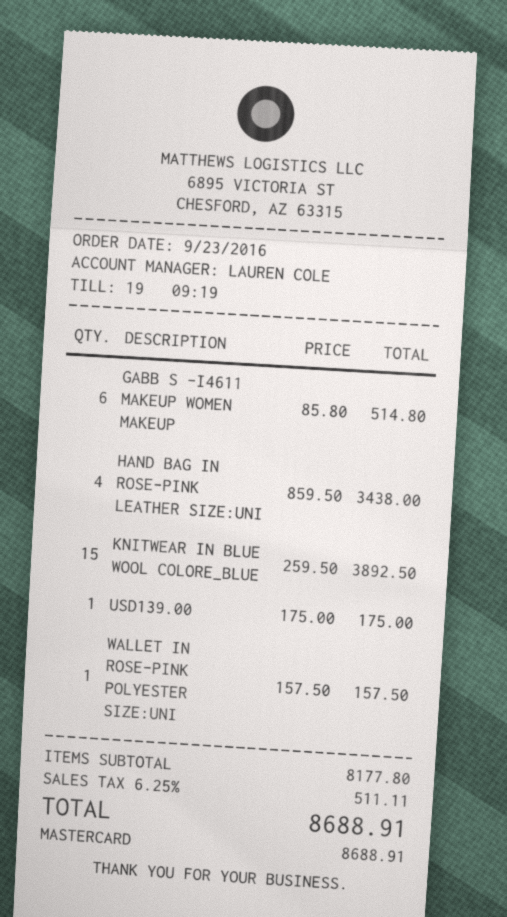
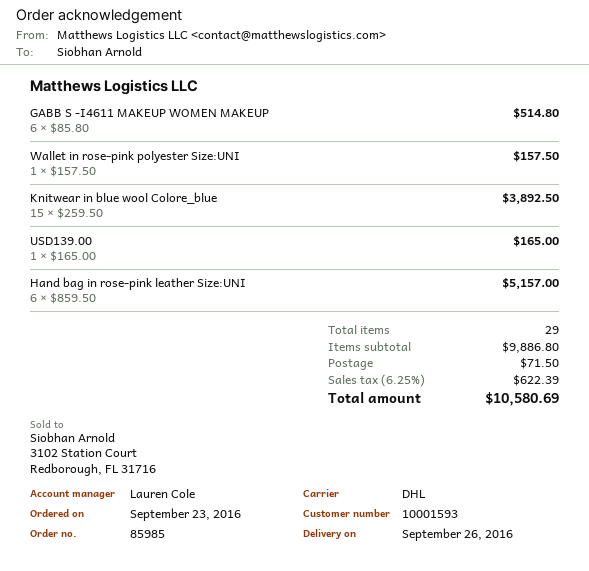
HAND BAG IN ROSE-PINK LEATHER SIZE:UNI: 4 x 859.50 = 3438.00 -> 6 x 859.50 = 5157.00
USD139.00: 1 x 175.00 = 175.00 -> 1 x 165.00 = 165.00
subtotal: 8177.80 -> 9886.80
shipping: none -> 71.50
tax: 6.25% = 511.11 -> 6.25% = 622.39
total: 8688.91 -> 10580.69

